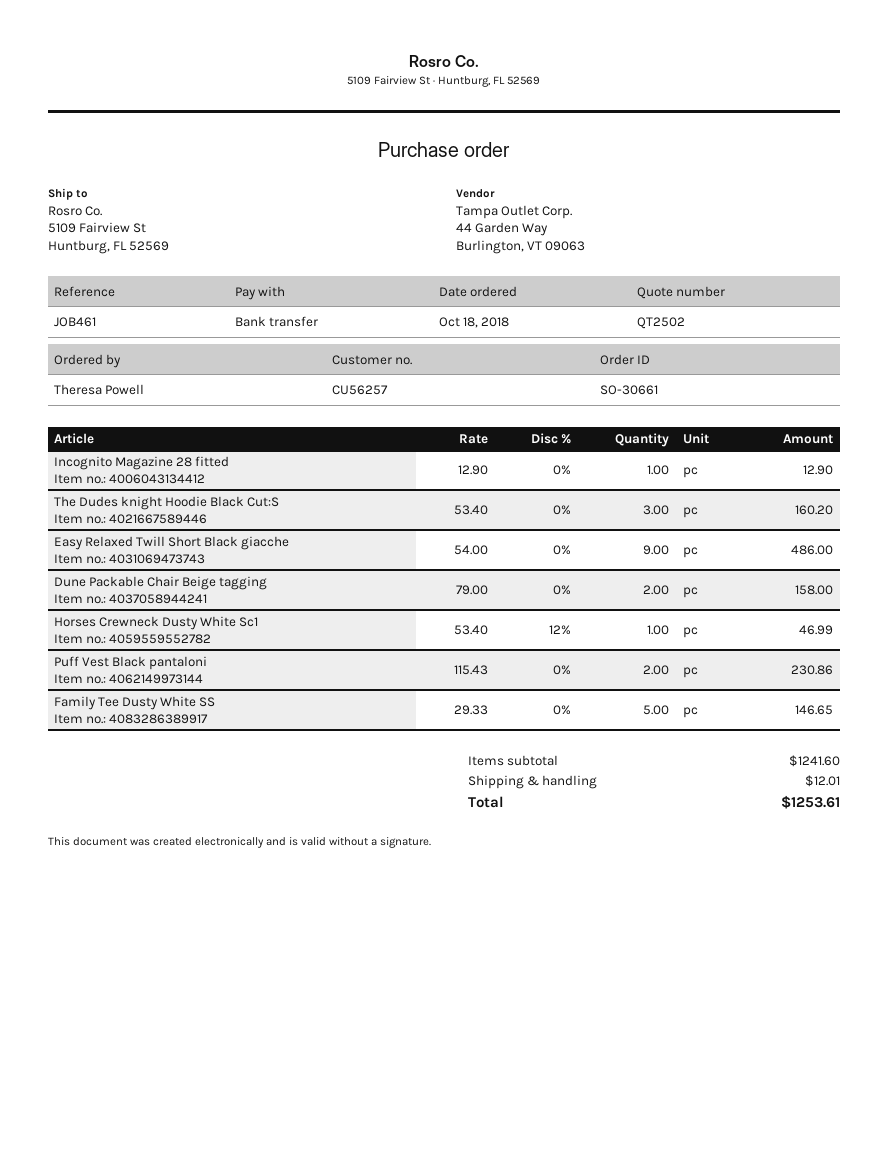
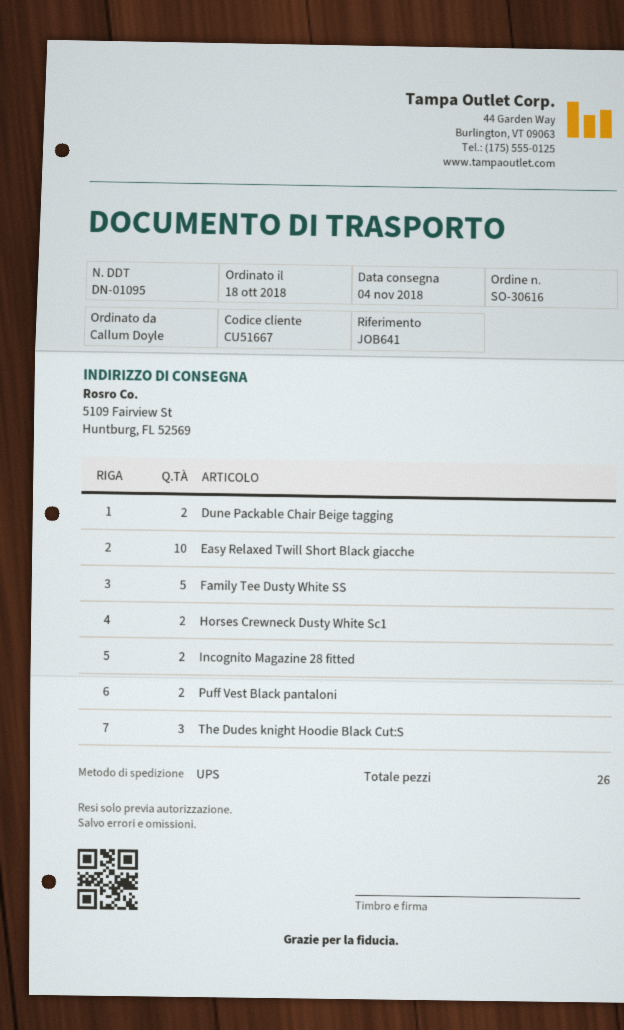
order number: SO-30661 -> SO-30616
customer number: CU56257 -> CU51667
reference: JOB461 -> JOB641
ordered by: Theresa Powell -> Callum Doyle
Incognito Magazine 28 fitted: 1 -> 2
Easy Relaxed Twill Short Black giacche: 9 -> 10
Horses Crewneck Dusty White Sc1: 1 -> 2

